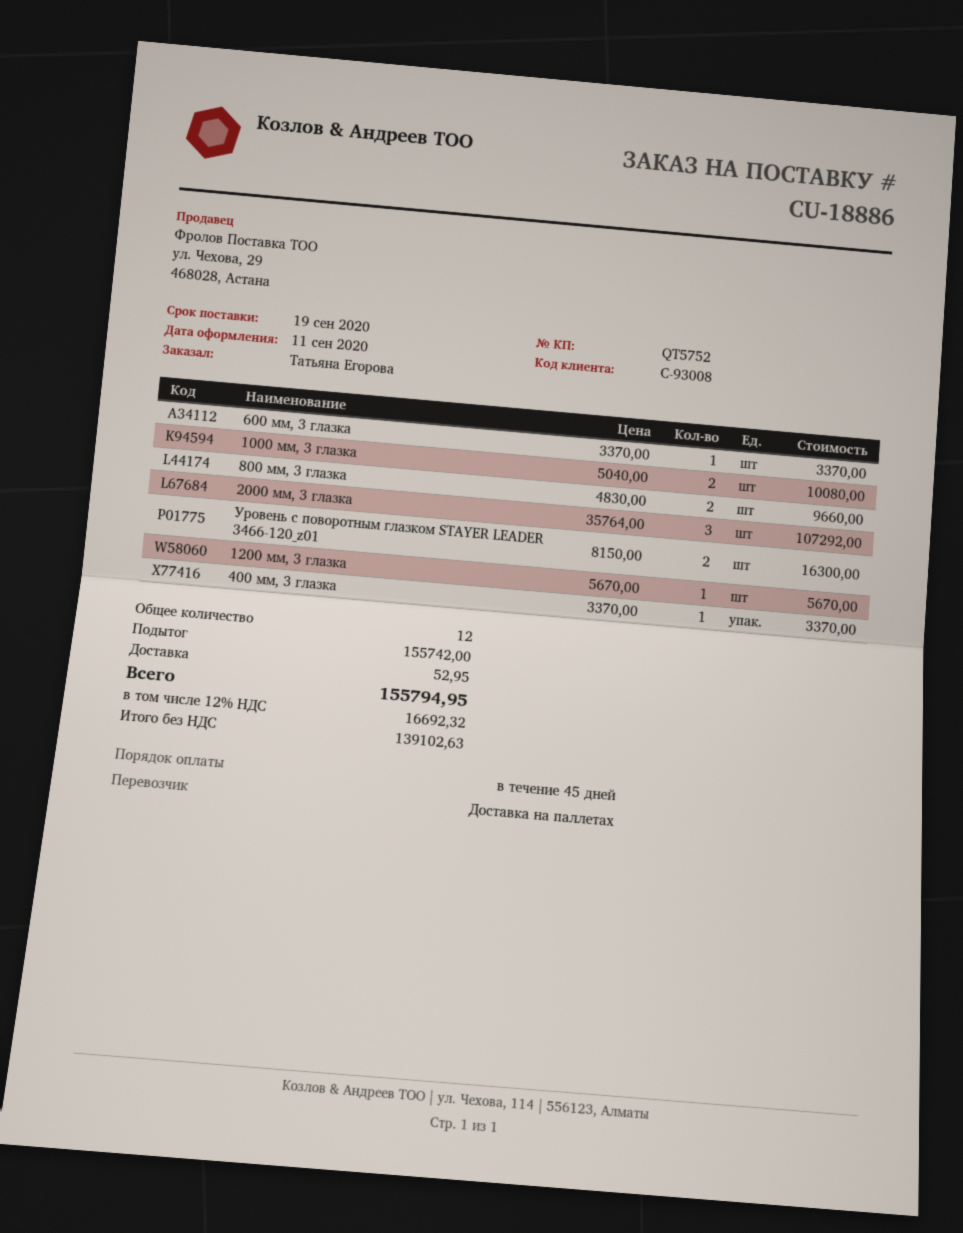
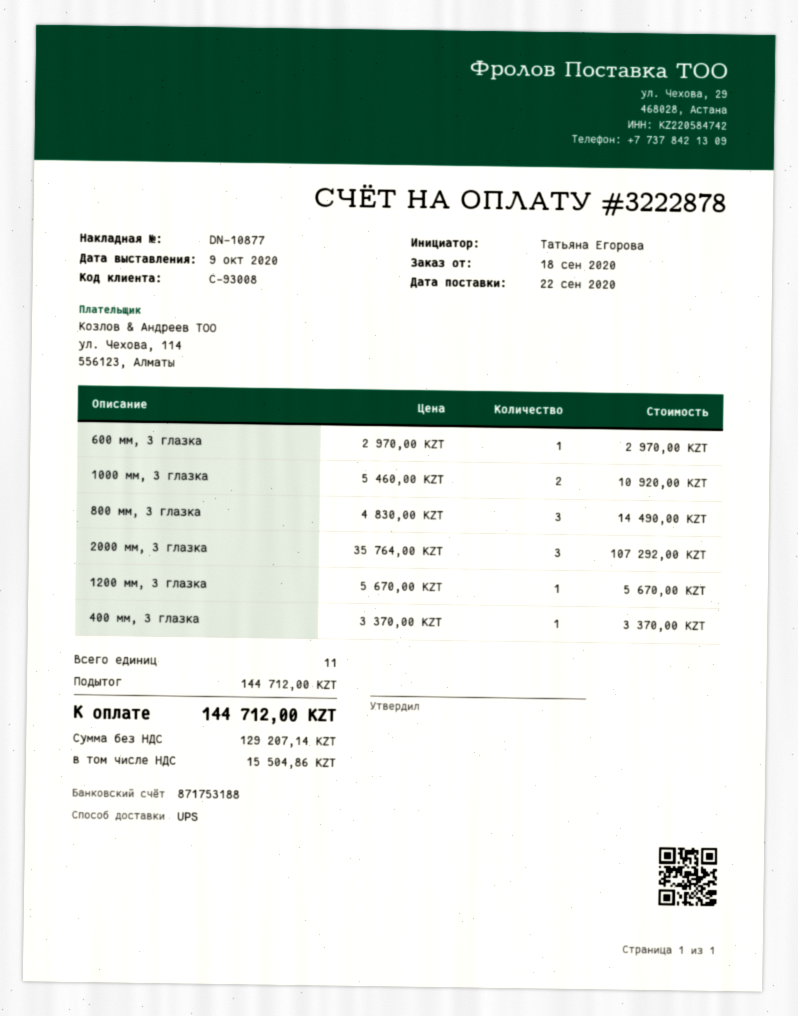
order date: 2020-09-11 -> 2020-09-18
delivery date: 2020-09-19 -> 2020-09-22
shipping method: pallet freight -> UPS
600 мм, 3 глазка: 1 x 3370.00 = 3370.00 -> 1 x 2970.00 = 2970.00
1000 мм, 3 глазка: 2 x 5040.00 = 10080.00 -> 2 x 5460.00 = 10920.00
800 мм, 3 глазка: 2 x 4830.00 = 9660.00 -> 3 x 4830.00 = 14490.00
Уровень с поворотным глазком STAYER LEADER 3466-120_z01: 2 x 8150.00 = 16300.00 -> none
total quantity: 12 -> 11
subtotal: 155742.00 -> 144712.00
shipping: 52.95 -> none
net: 139102.63 -> 129207.14
tax: 16692.32 -> 15504.86
total: 155794.95 -> 144712.00

